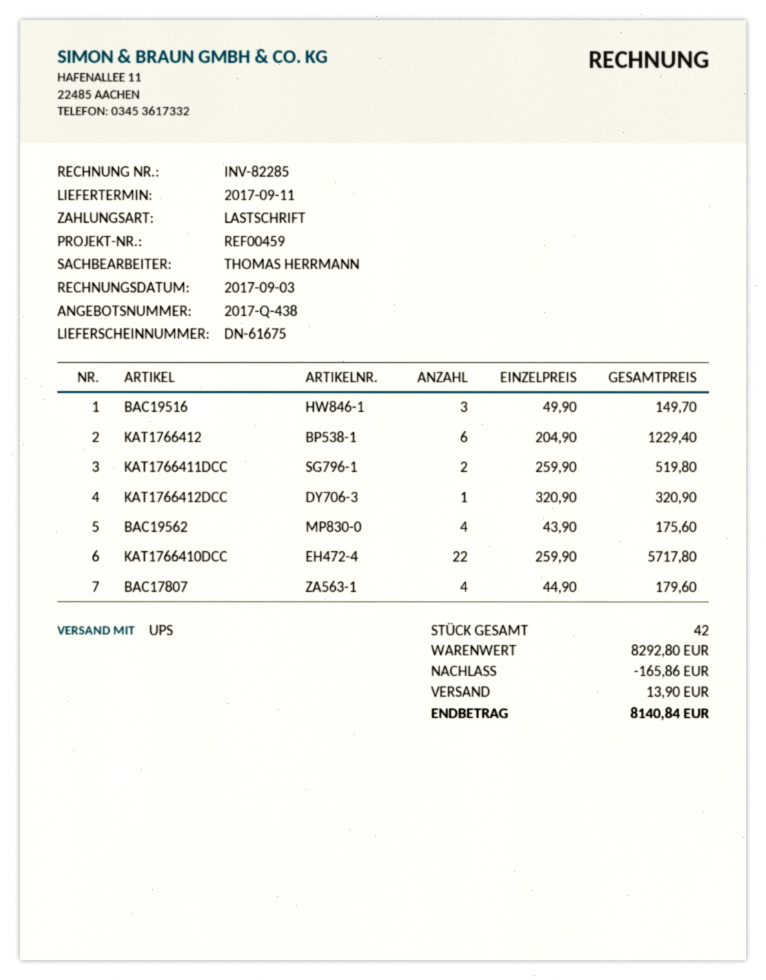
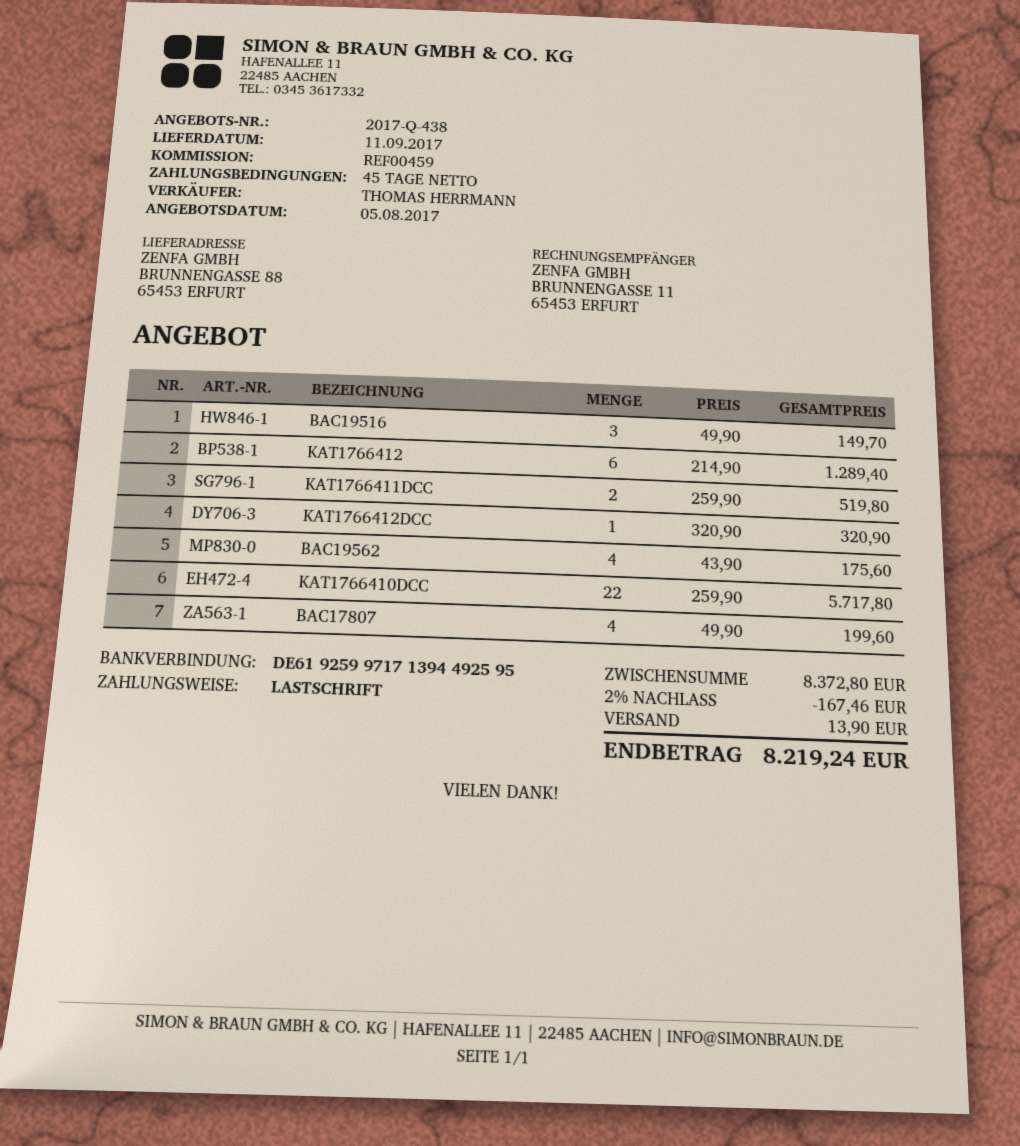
KAT1766412: 6 x 204.90 = 1229.40 -> 6 x 214.90 = 1289.40
BAC17807: 4 x 44.90 = 179.60 -> 4 x 49.90 = 199.60
subtotal: 8292.80 -> 8372.80
discount: 165.86 -> 167.46
total: 8140.84 -> 8219.24

